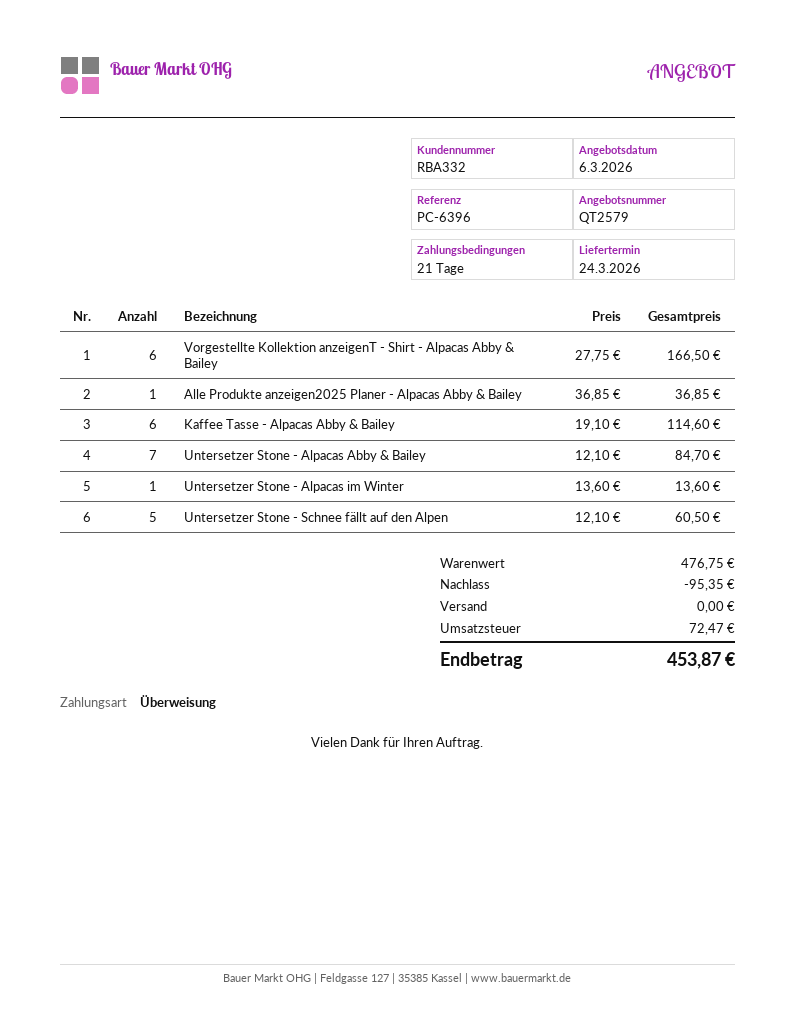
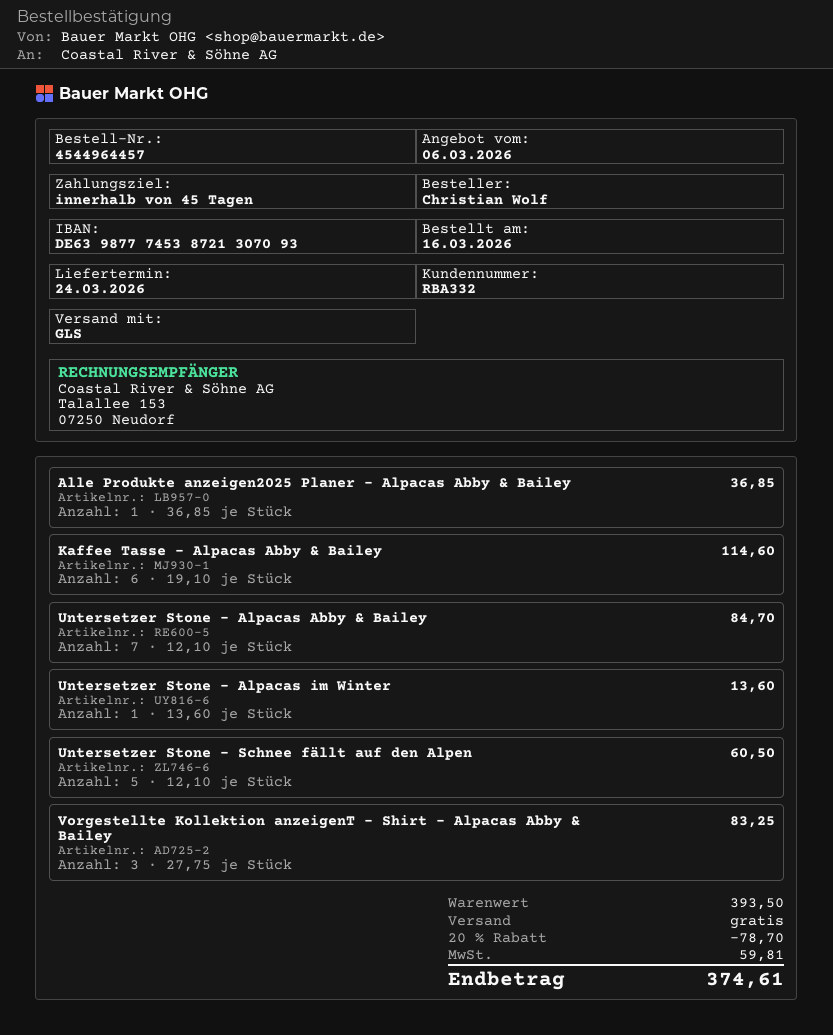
payment terms: 21 days -> 45 days
Vorgestellte Kollektion anzeigenT - Shirt - Alpacas Abby & Bailey: 6 x 27.75 = 166.50 -> 3 x 27.75 = 83.25
subtotal: 476.75 -> 393.50
discount: 95.35 -> 78.70
tax: 72.47 -> 59.81
total: 453.87 -> 374.61

